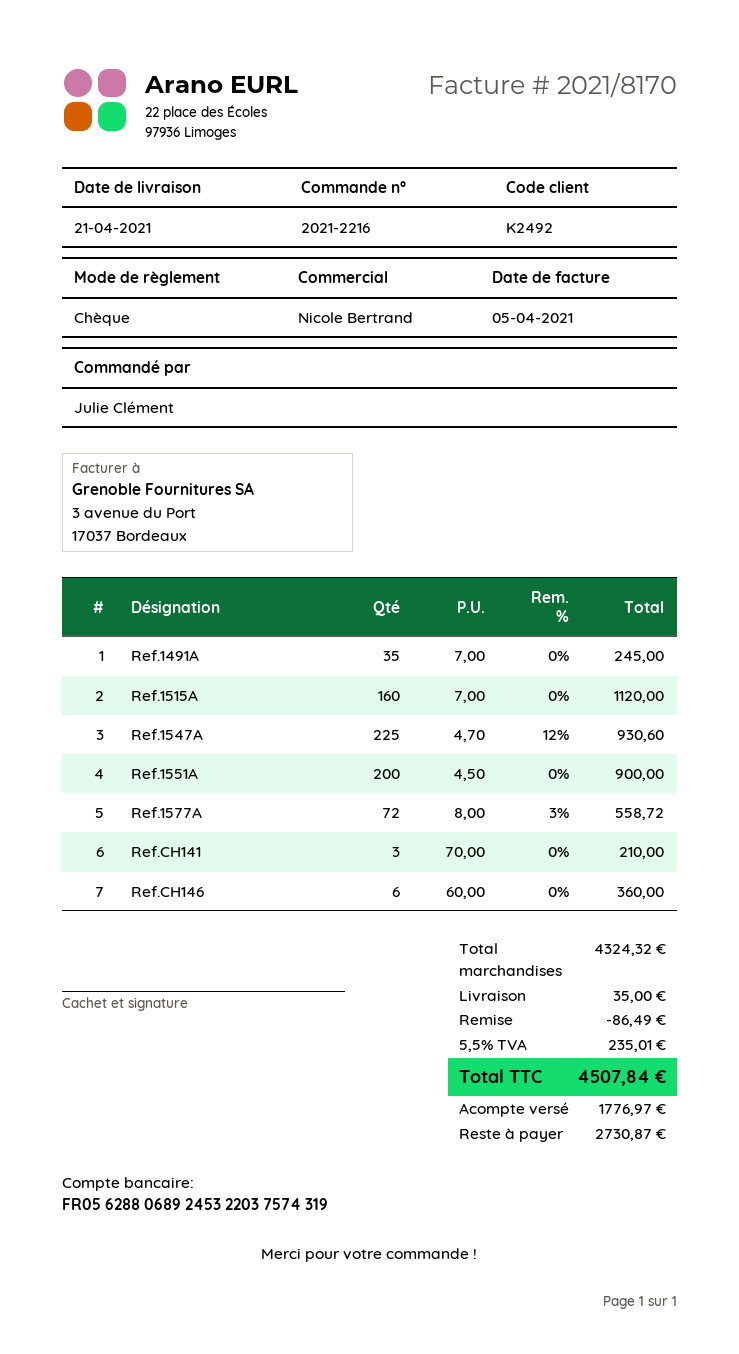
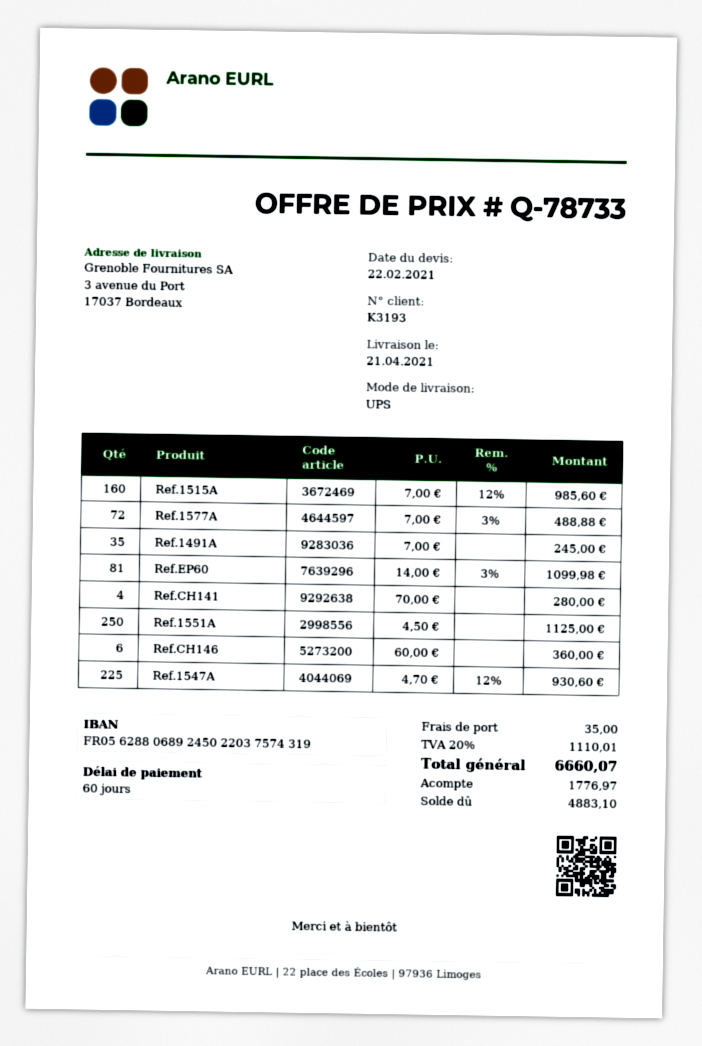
customer number: K2492 -> K3193
bank account: FR0562880689245322037574319 -> FR0562880689245022037574319
Ref.1515A: 160 x 7.00 = 1120.00 -> 160 x 7.00 - 12% = 985.60
Ref.1551A: 200 x 4.50 = 900.00 -> 250 x 4.50 = 1125.00
Ref.1577A: 72 x 8.00 - 3% = 558.72 -> 72 x 7.00 - 3% = 488.88
Ref.CH141: 3 x 70.00 = 210.00 -> 4 x 70.00 = 280.00
Ref.EP60: none -> 81 x 14.00 - 3% = 1099.98
discount: 86.49 -> none
tax: 5.5% = 235.01 -> 20% = 1110.01
total: 4507.84 -> 6660.07
balance: 2730.87 -> 4883.10

